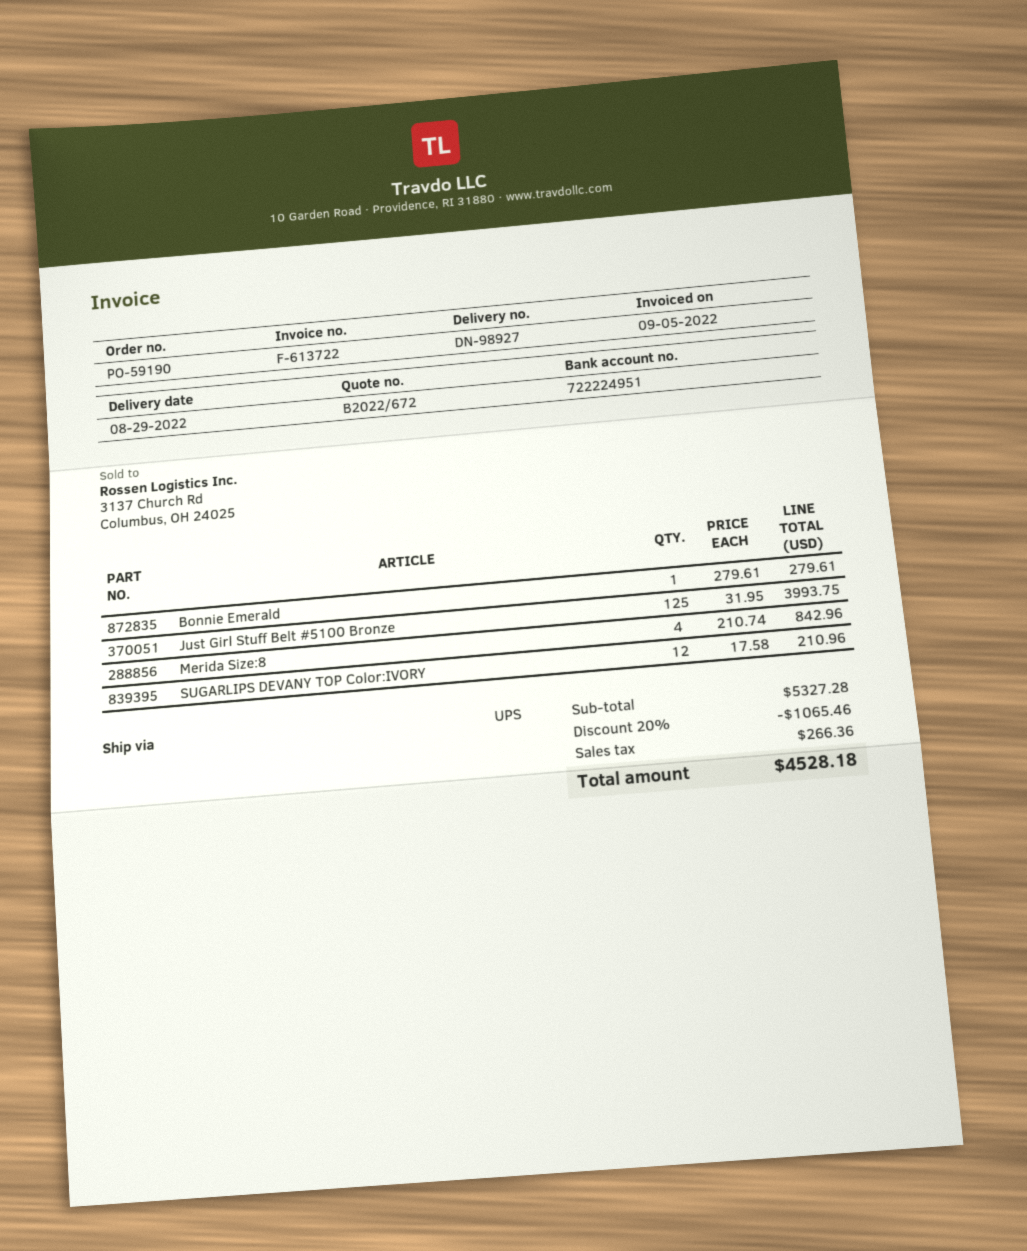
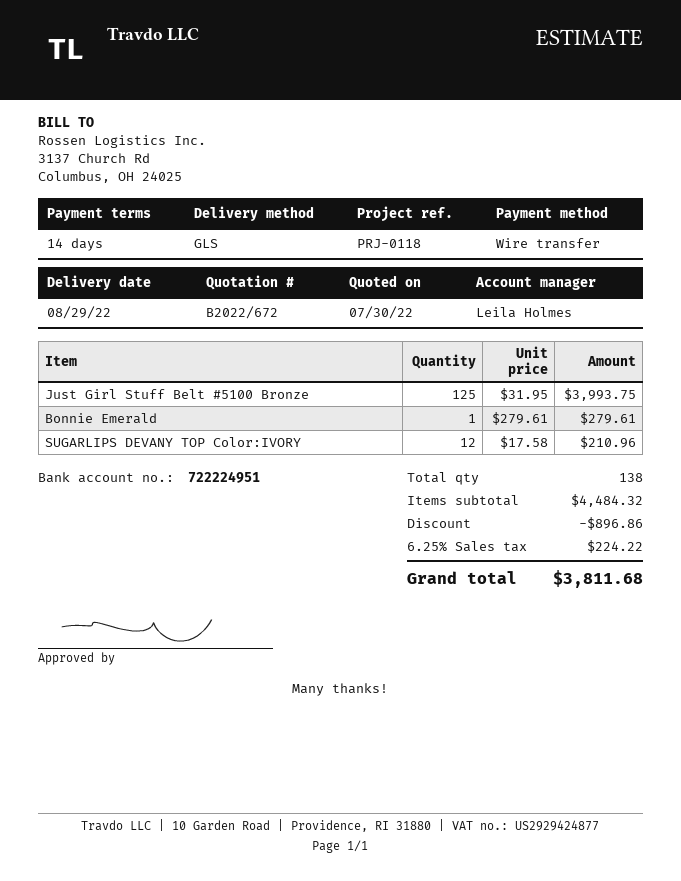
shipping method: UPS -> GLS
Merida Size:8: 4 x 210.74 = 842.96 -> none
subtotal: 5327.28 -> 4484.32
discount: 1065.46 -> 896.86
tax: 266.36 -> 224.22
total: 4528.18 -> 3811.68

